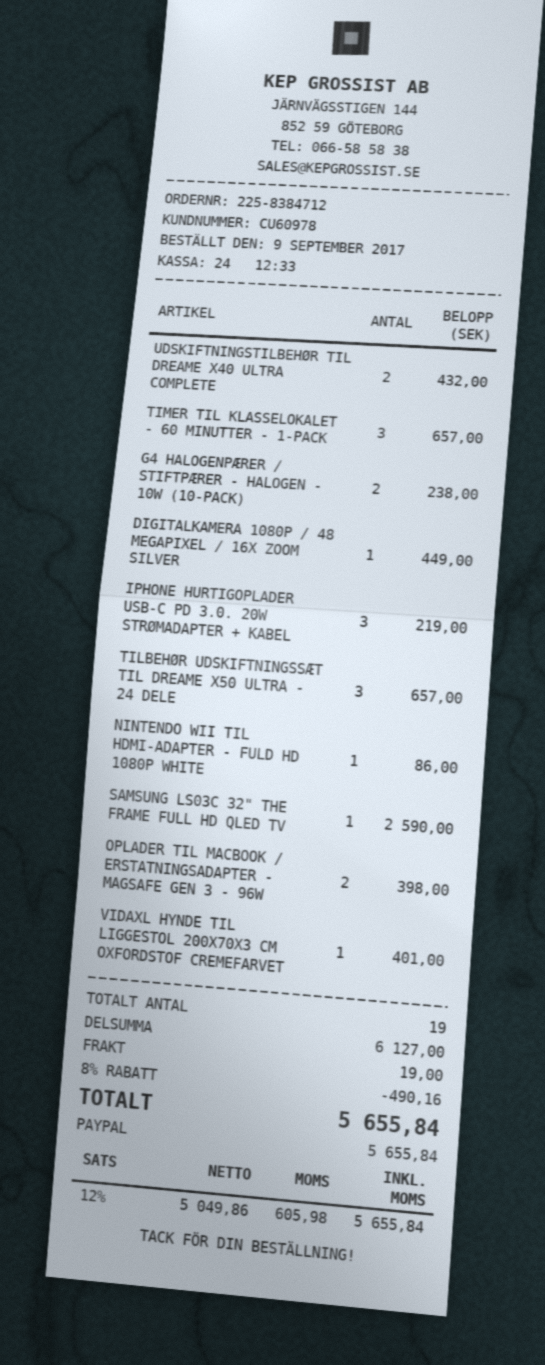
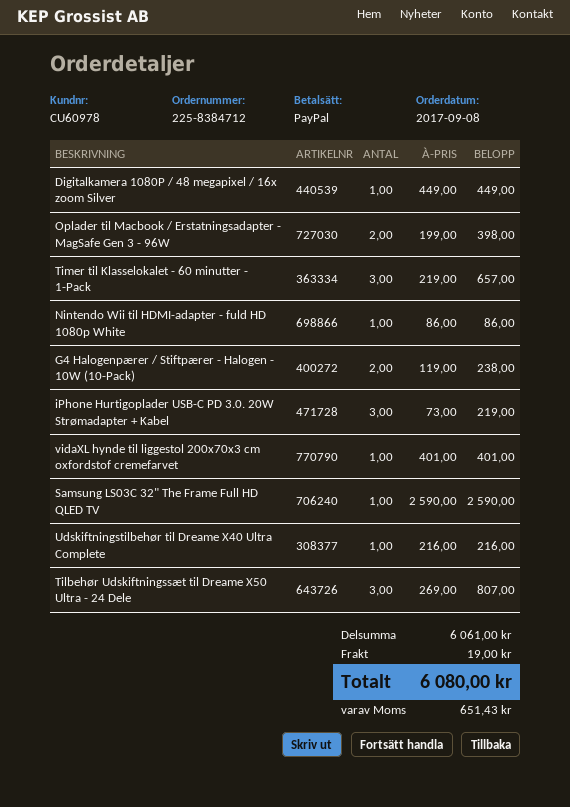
order date: 2017-09-09 -> 2017-09-08
UDSKIFTNINGSTILBEHØR TIL DREAME X40 ULTRA COMPLETE: 2 for 432.00 -> 1 for 216.00
TILBEHØR UDSKIFTNINGSSÆT TIL DREAME X50 ULTRA - 24 DELE: 3 for 657.00 -> 3 for 807.00
subtotal: 6127.00 -> 6061.00
discount: 8% = 490.16 -> none
tax: 605.98 -> 651.43
total: 5655.84 -> 6080.00

